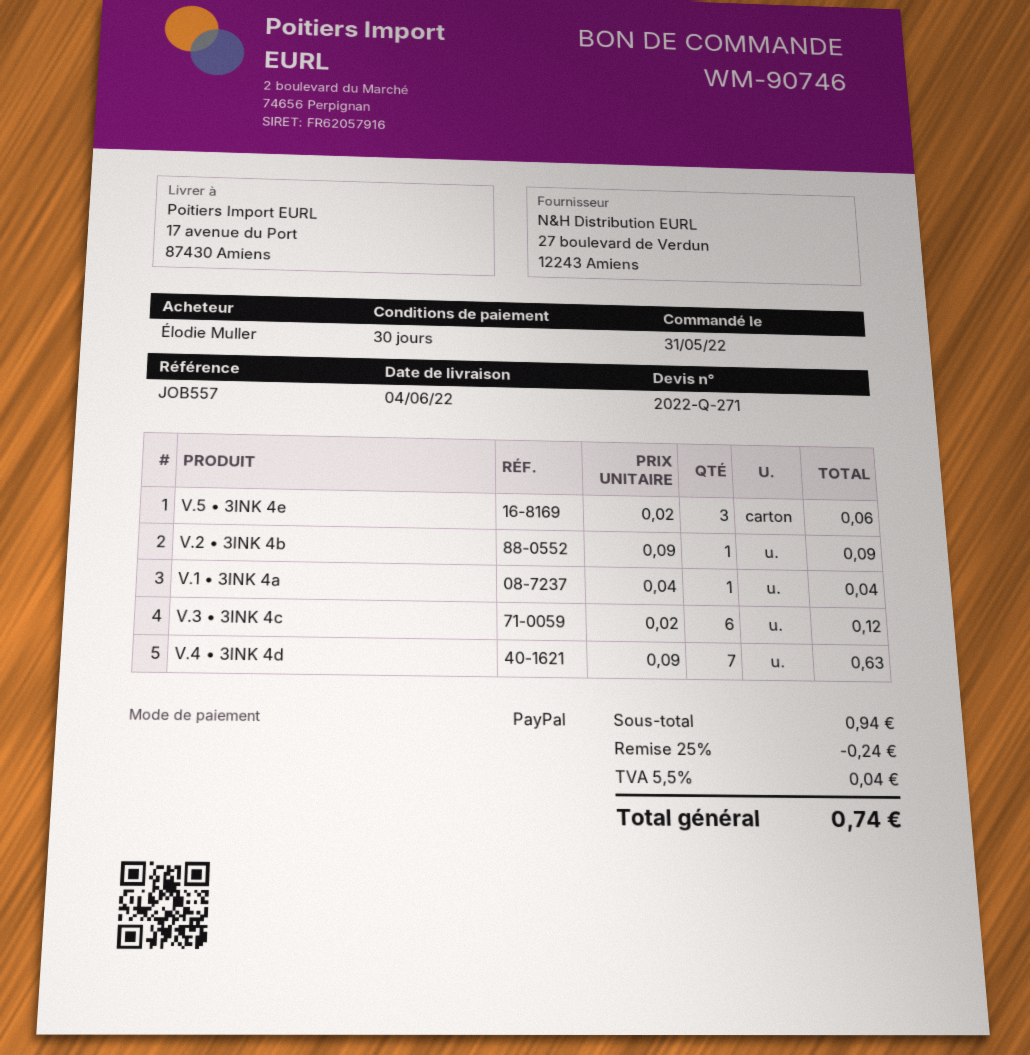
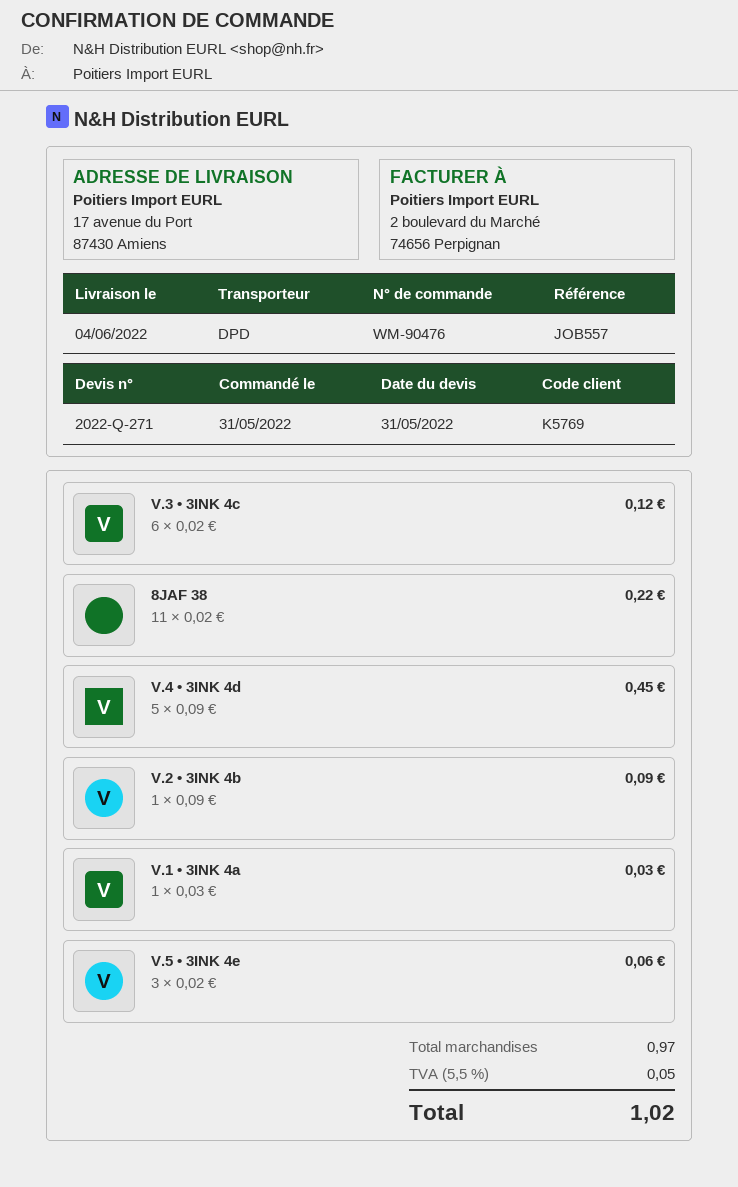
order number: WM-90746 -> WM-90476
V.1 • 3INK 4a: 1 x 0.04 = 0.04 -> 1 x 0.03 = 0.03
V.4 • 3INK 4d: 7 x 0.09 = 0.63 -> 5 x 0.09 = 0.45
8JAF 38: none -> 11 x 0.02 = 0.22
subtotal: 0.94 -> 0.97
discount: 25% = 0.24 -> none
tax: 5.5% = 0.04 -> 5.5% = 0.05
total: 0.74 -> 1.02

